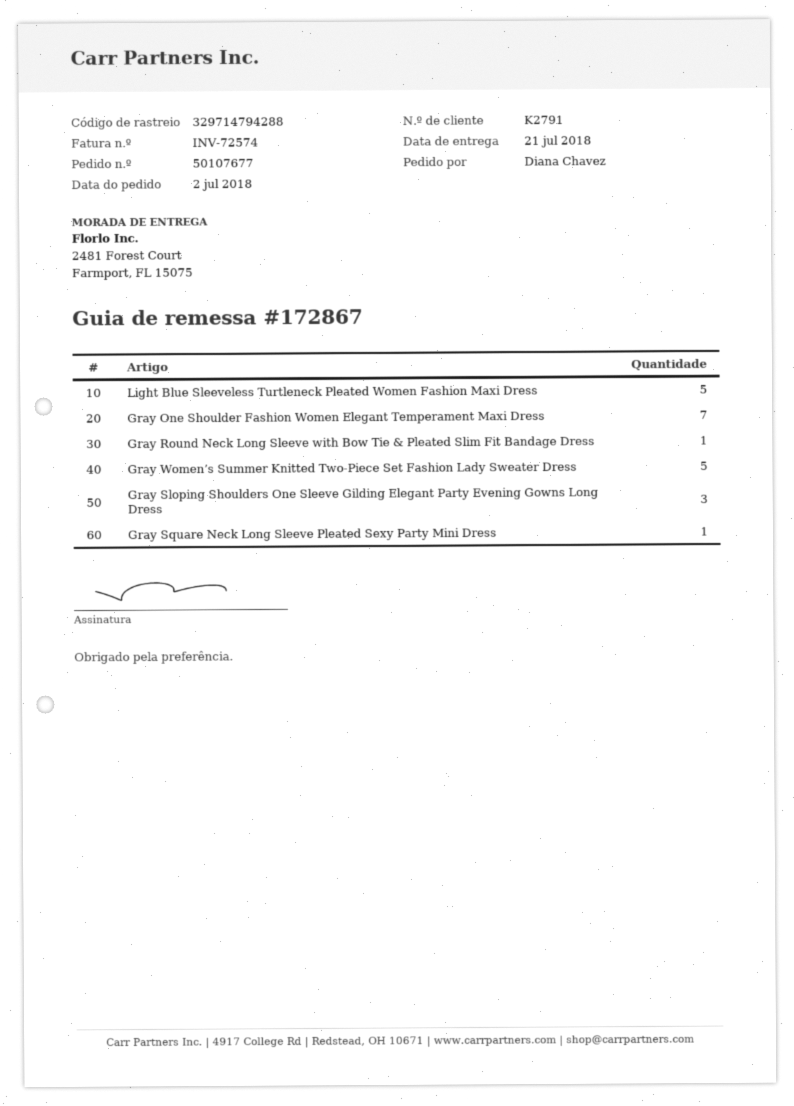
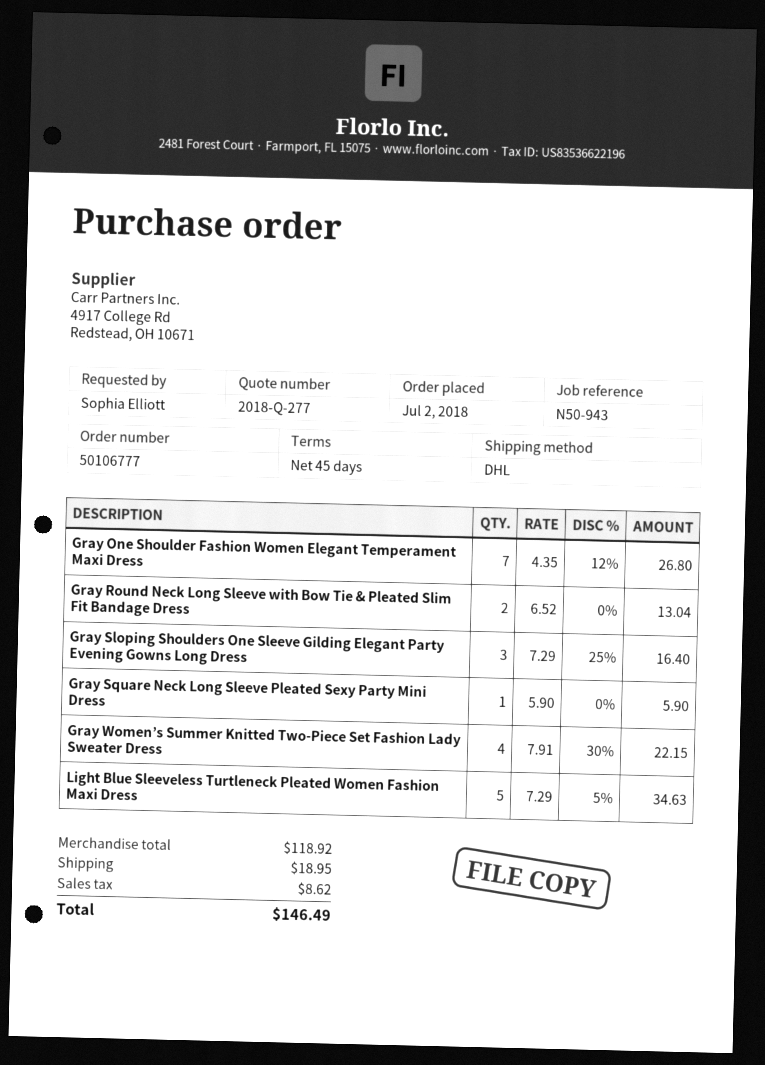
order number: 50107677 -> 50106777
ordered by: Diana Chavez -> Sophia Elliott
Gray Round Neck Long Sleeve with Bow Tie & Pleated Slim Fit Bandage Dress: 1 -> 2
Gray Women’s Summer Knitted Two-Piece Set Fashion Lady Sweater Dress: 5 -> 4

